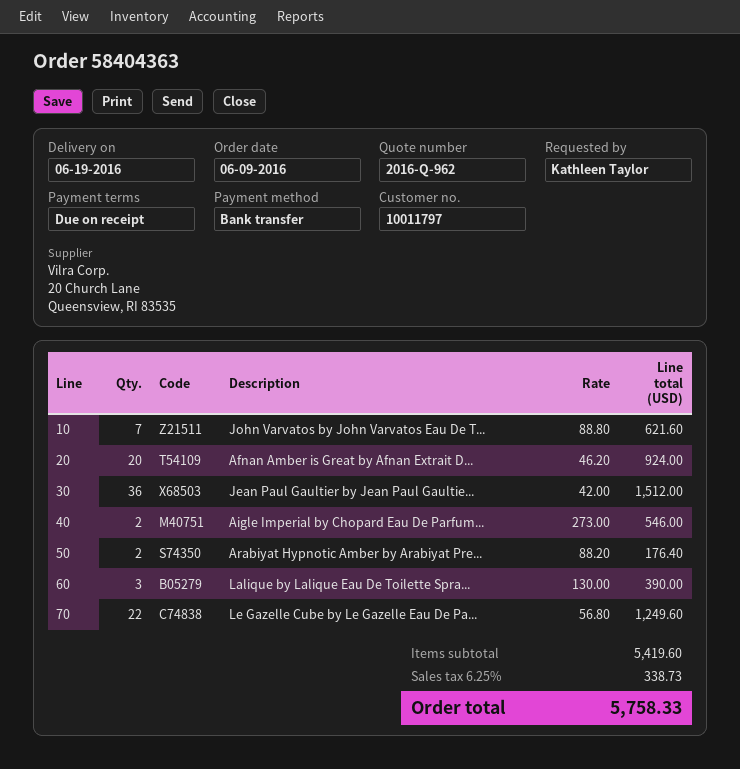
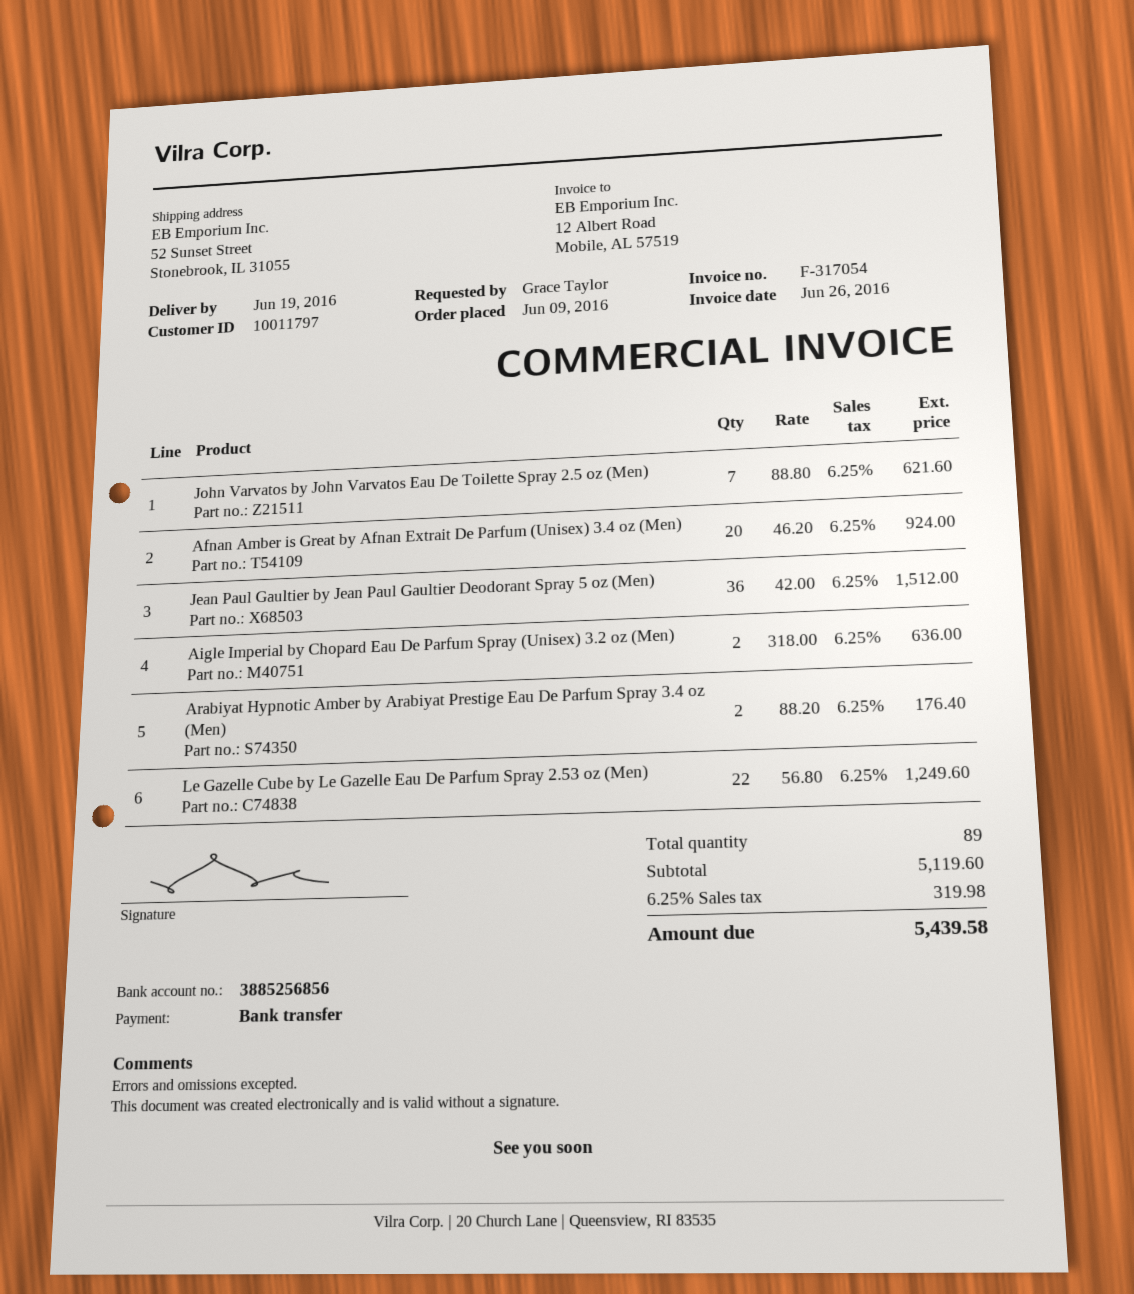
ordered by: Kathleen Taylor -> Grace Taylor
Aigle Imperial by Chopard Eau De Parfum...: 2 x 273.00 = 546.00 -> 2 x 318.00 = 636.00
Lalique by Lalique Eau De Toilette Spra...: 3 x 130.00 = 390.00 -> none
subtotal: 5419.60 -> 5119.60
tax: 6.25% = 338.73 -> 6.25% = 319.98
total: 5758.33 -> 5439.58

